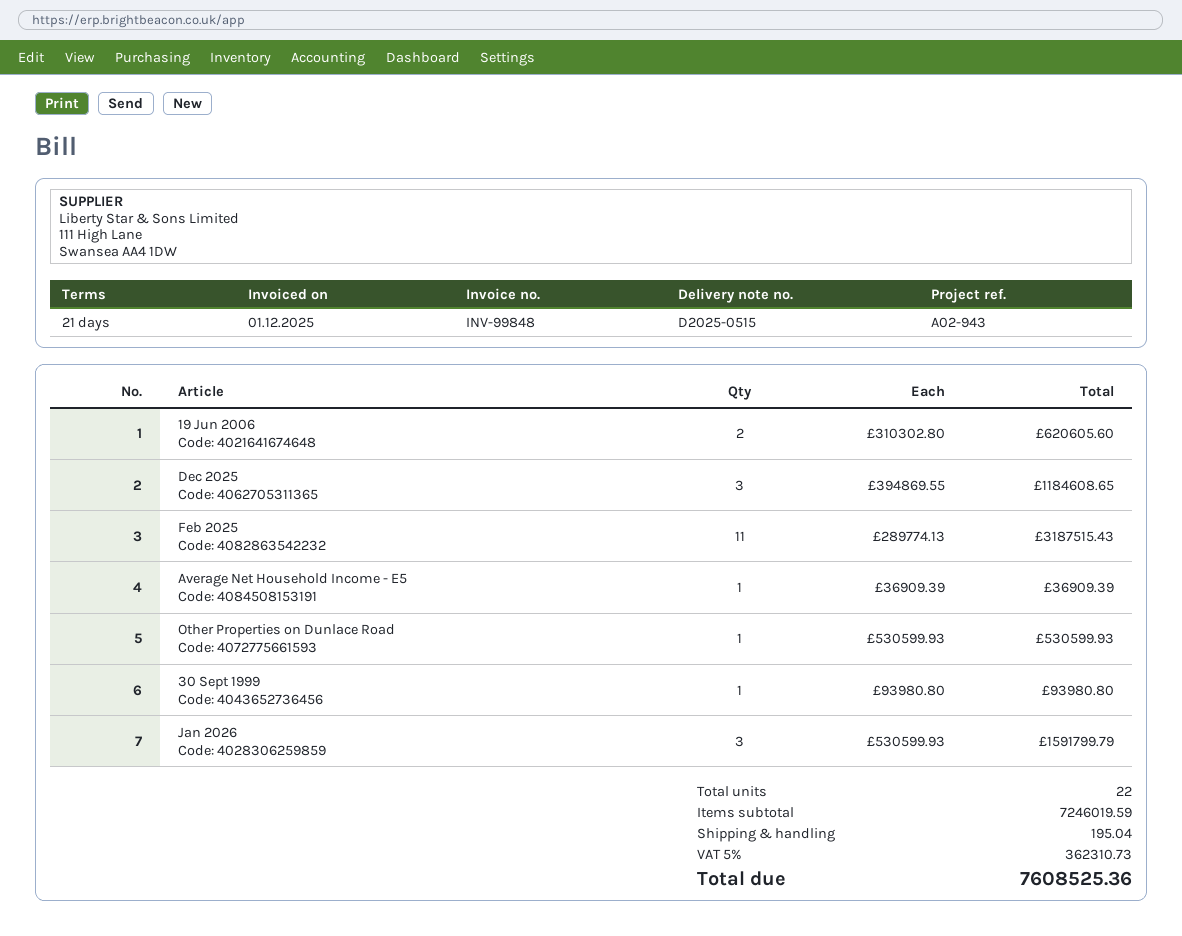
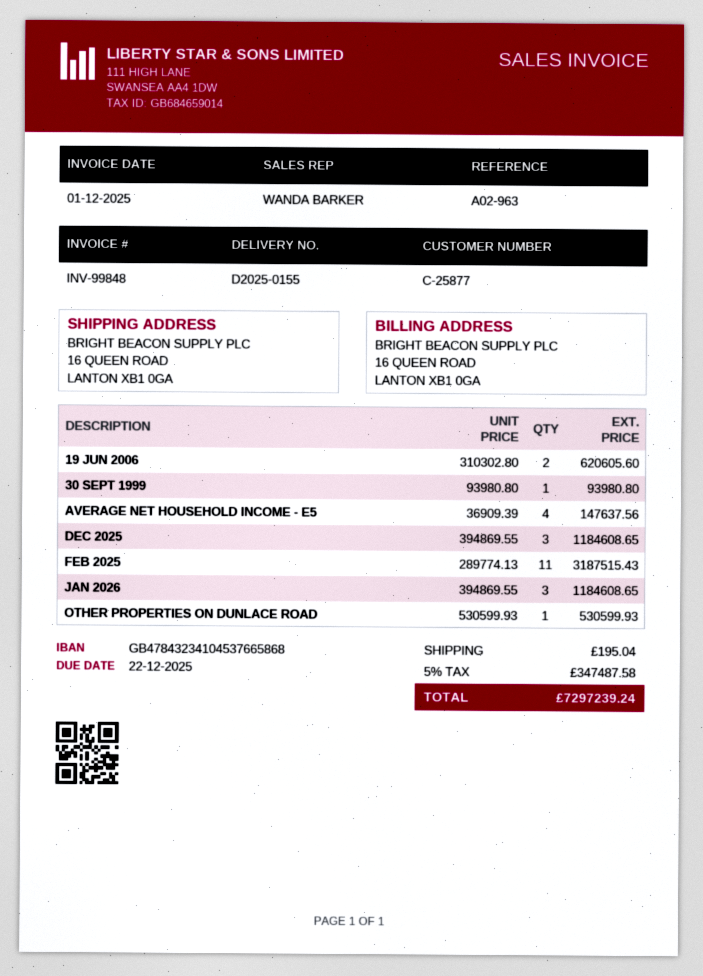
delivery note number: D2025-0515 -> D2025-0155
reference: A02-943 -> A02-963
Average Net Household Income - E5: 1 x 36909.39 = 36909.39 -> 4 x 36909.39 = 147637.56
Jan 2026: 3 x 530599.93 = 1591799.79 -> 3 x 394869.55 = 1184608.65
tax: 5% = 362310.73 -> 5% = 347487.58
total: 7608525.36 -> 7297239.24

